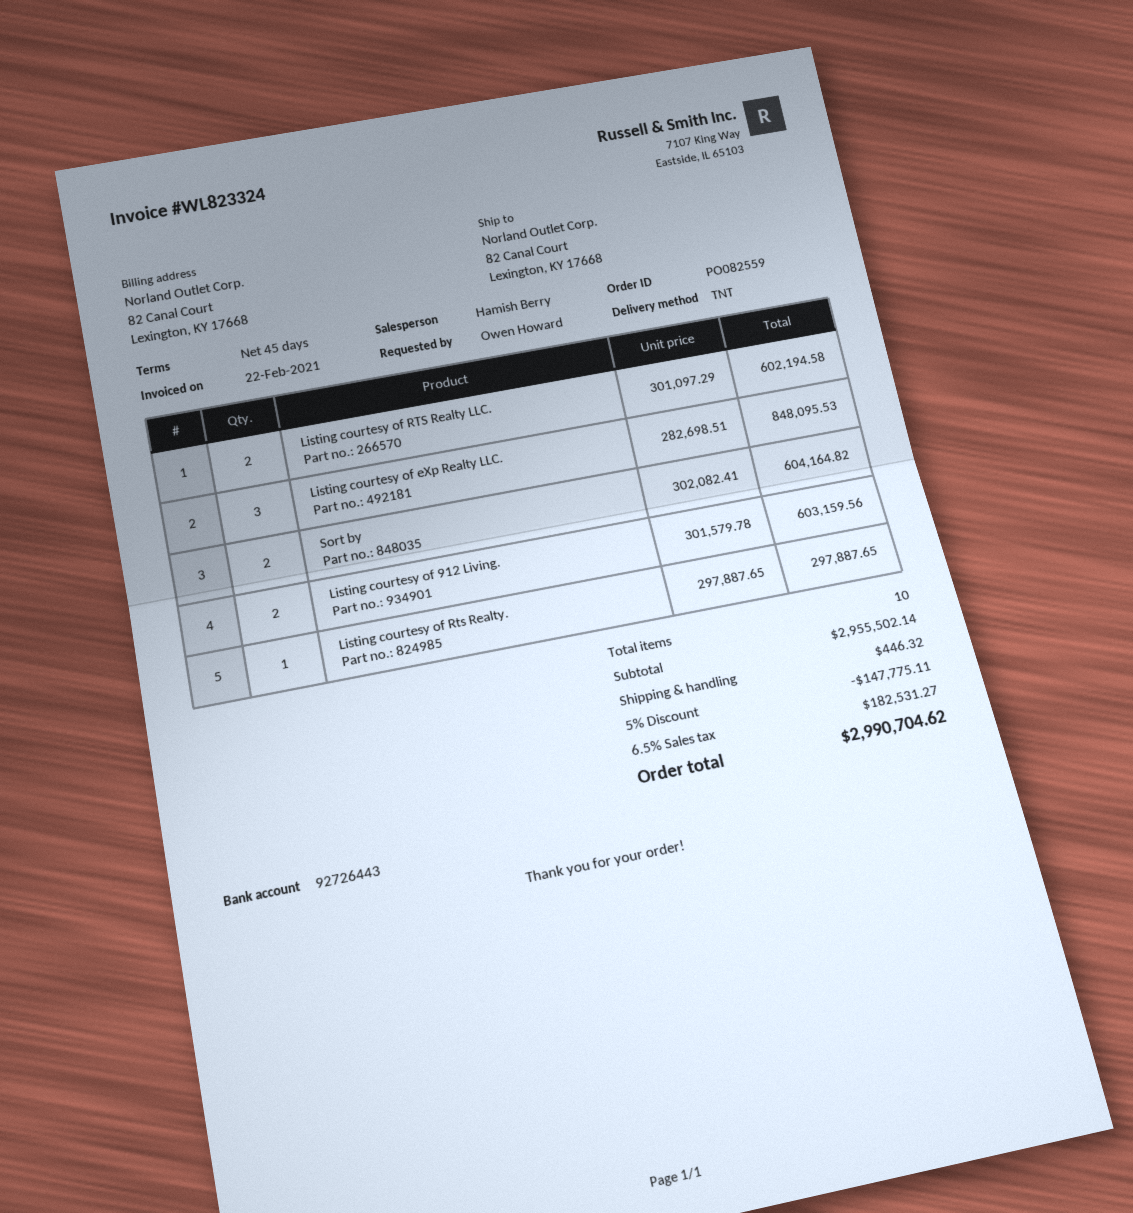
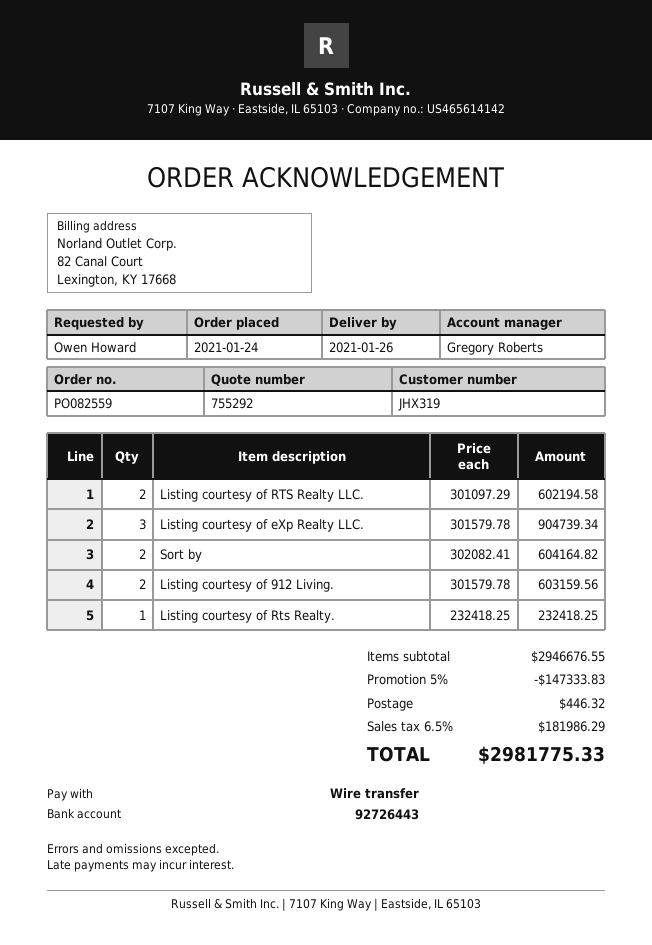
sales rep: Hamish Berry -> Gregory Roberts
Listing courtesy of eXp Realty LLC.: 3 x 282698.51 = 848095.53 -> 3 x 301579.78 = 904739.34
Listing courtesy of Rts Realty.: 1 x 297887.65 = 297887.65 -> 1 x 232418.25 = 232418.25
subtotal: 2955502.14 -> 2946676.55
discount: 5% = 147775.11 -> 5% = 147333.83
tax: 6.5% = 182531.27 -> 6.5% = 181986.29
total: 2990704.62 -> 2981775.33

